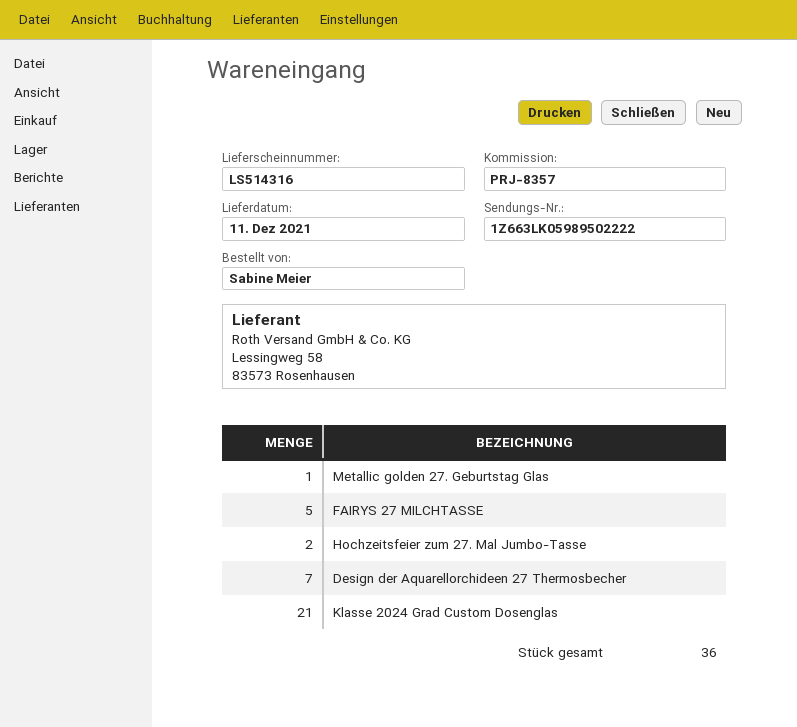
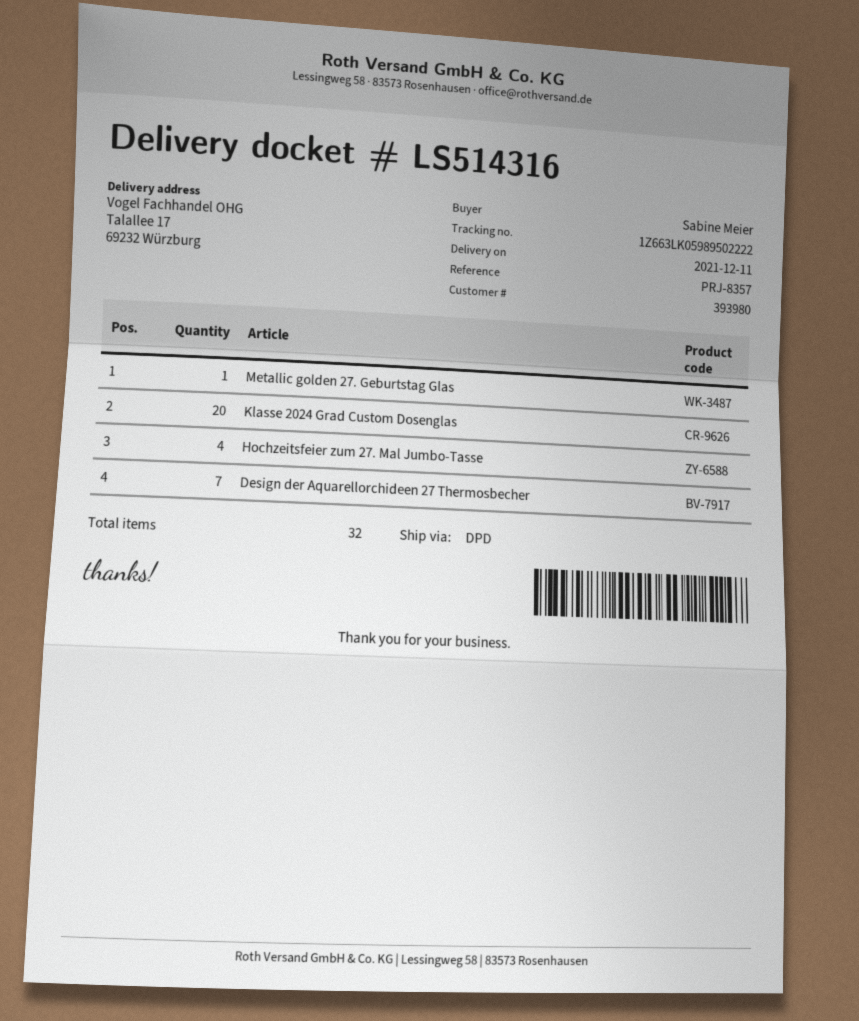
FAIRYS 27 MILCHTASSE: 5 -> none
Hochzeitsfeier zum 27. Mal Jumbo-Tasse: 2 -> 4
Klasse 2024 Grad Custom Dosenglas: 21 -> 20
total quantity: 36 -> 32

